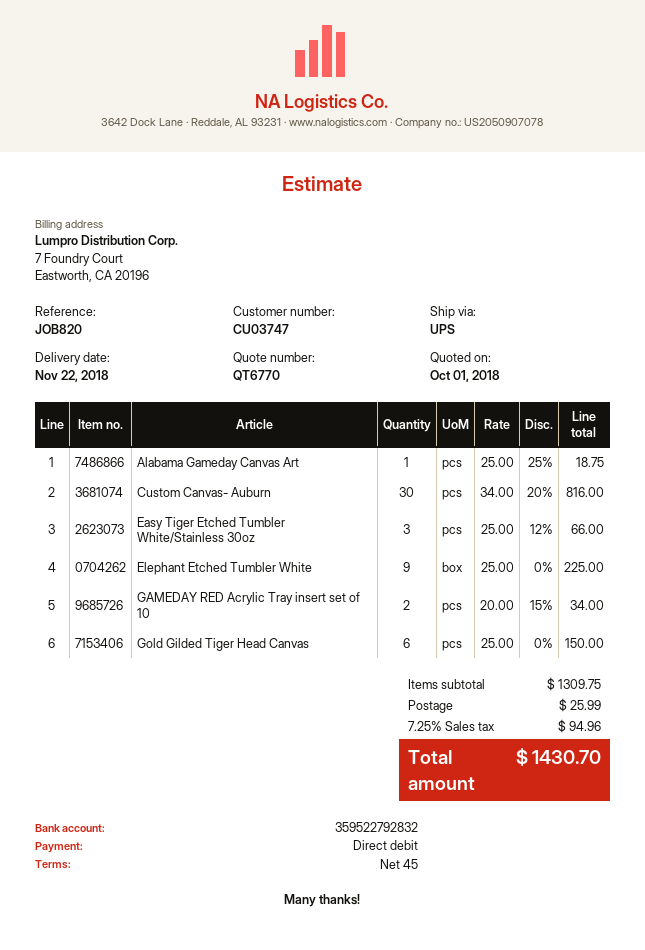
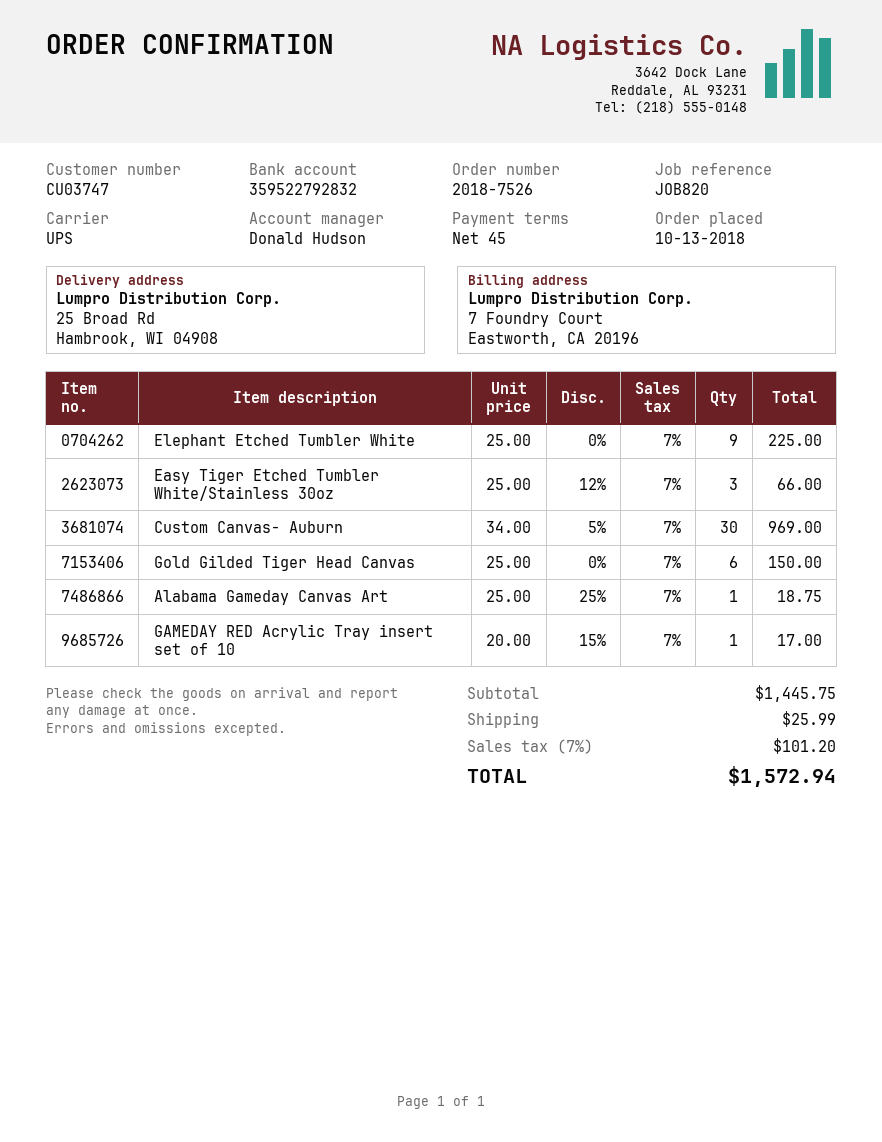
Custom Canvas- Auburn: 30 x 34.00 - 20% = 816.00 -> 30 x 34.00 - 5% = 969.00
GAMEDAY RED Acrylic Tray insert set of 10: 2 x 20.00 - 15% = 34.00 -> 1 x 20.00 - 15% = 17.00
subtotal: 1309.75 -> 1445.75
tax: 7.25% = 94.96 -> 7% = 101.20
total: 1430.70 -> 1572.94

